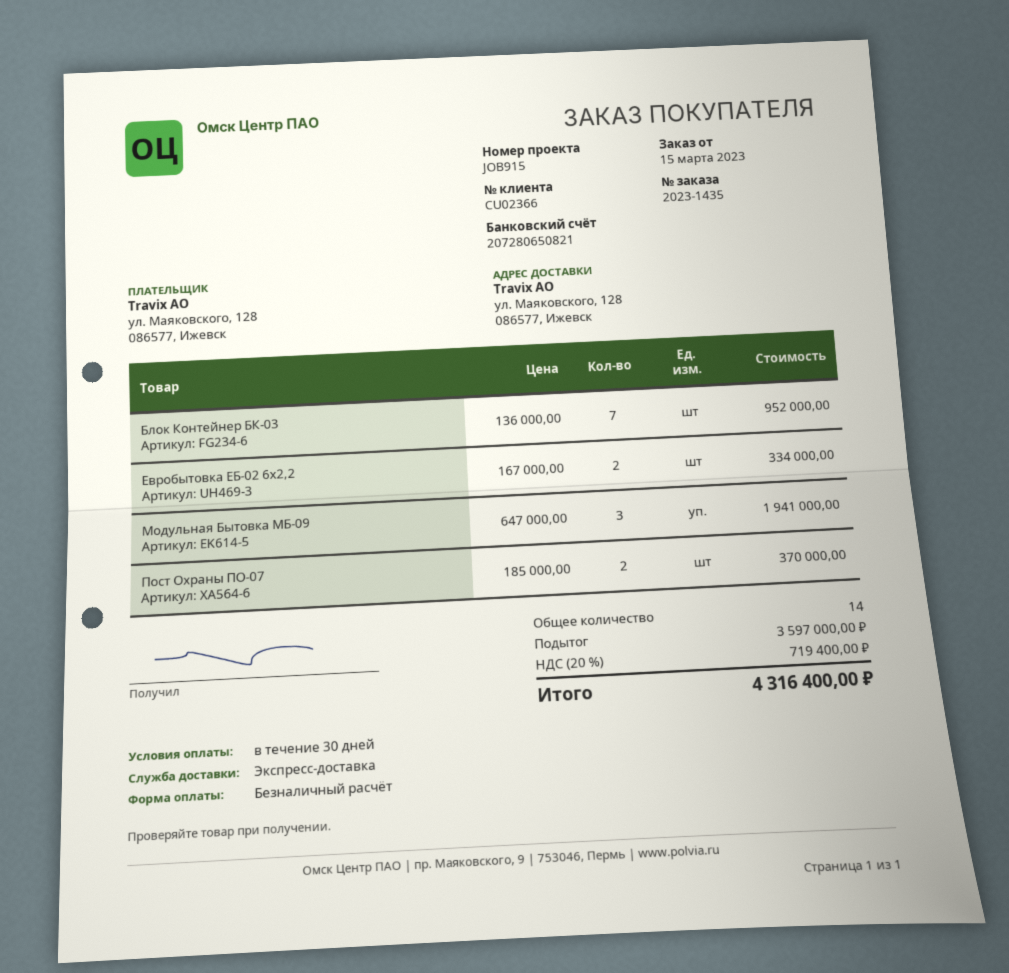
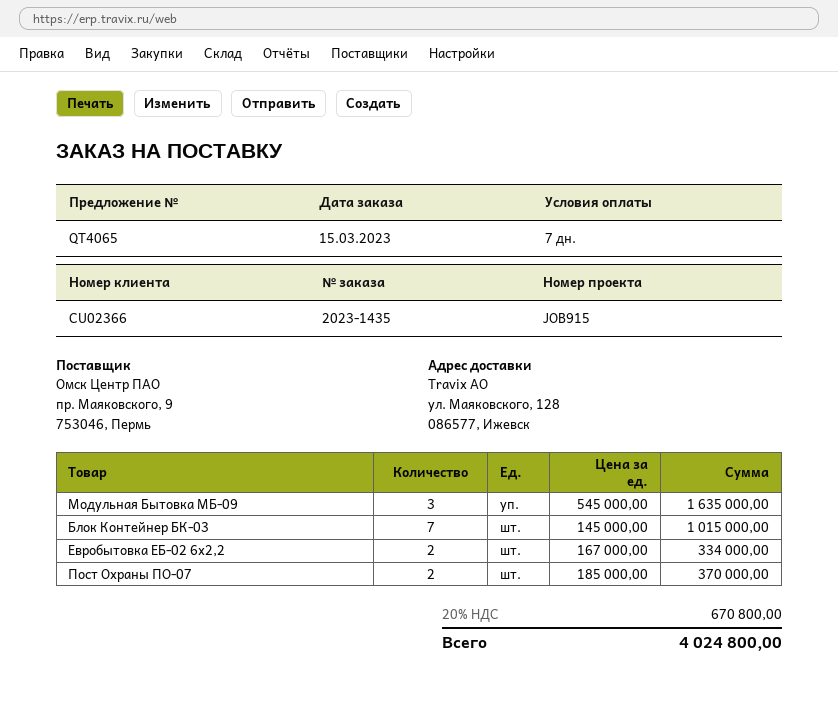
payment terms: 30 days -> 7 days
Блок Контейнер БК-03: 7 x 136000.00 = 952000.00 -> 7 x 145000.00 = 1015000.00
Модульная Бытовка МБ-09: 3 x 647000.00 = 1941000.00 -> 3 x 545000.00 = 1635000.00
tax: 20% = 719400.00 -> 20% = 670800.00
total: 4316400.00 -> 4024800.00

